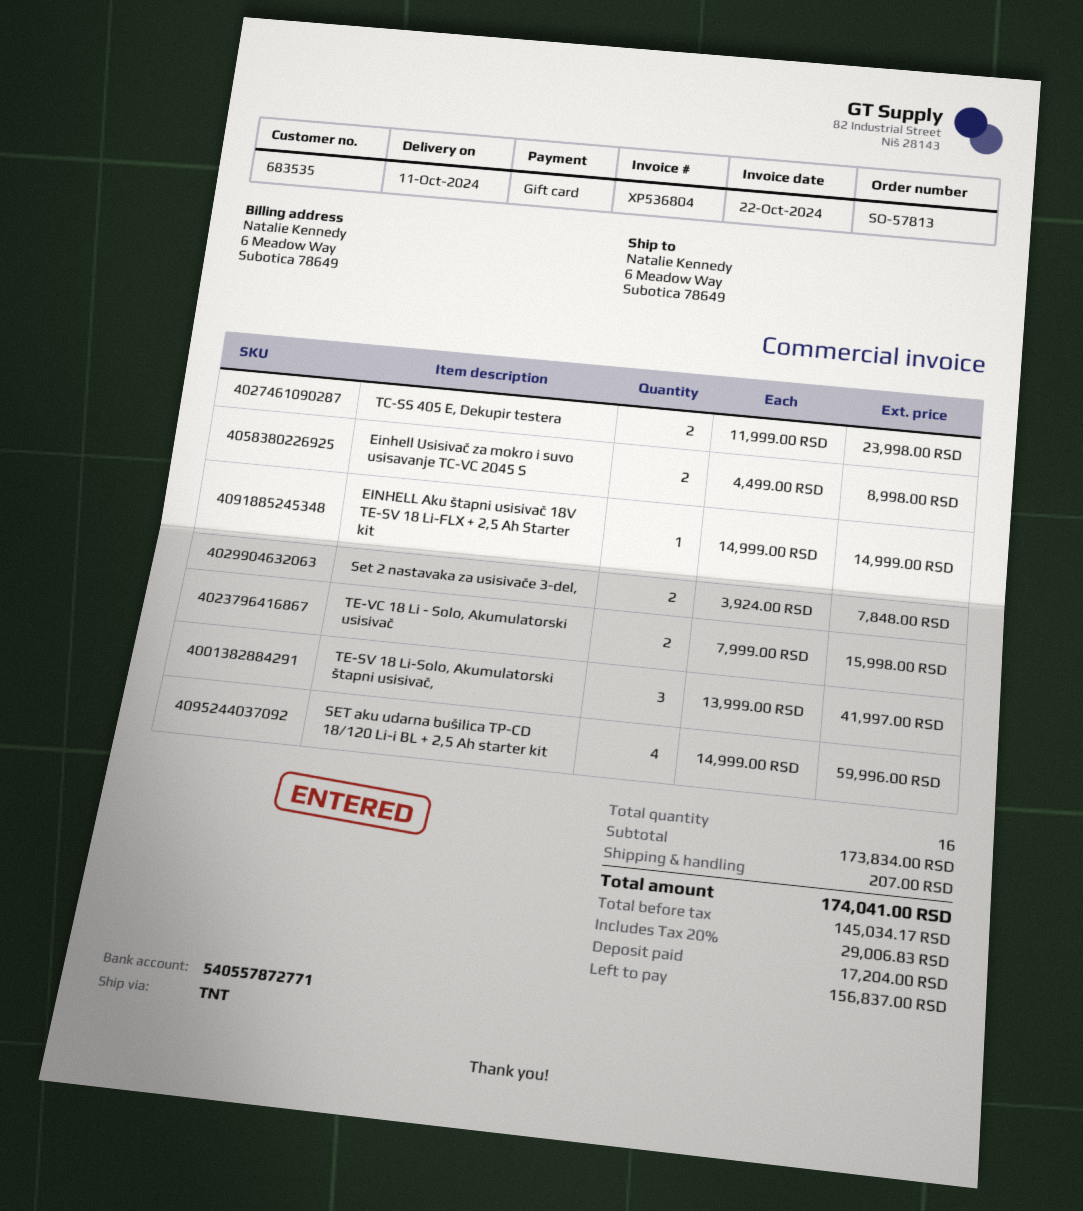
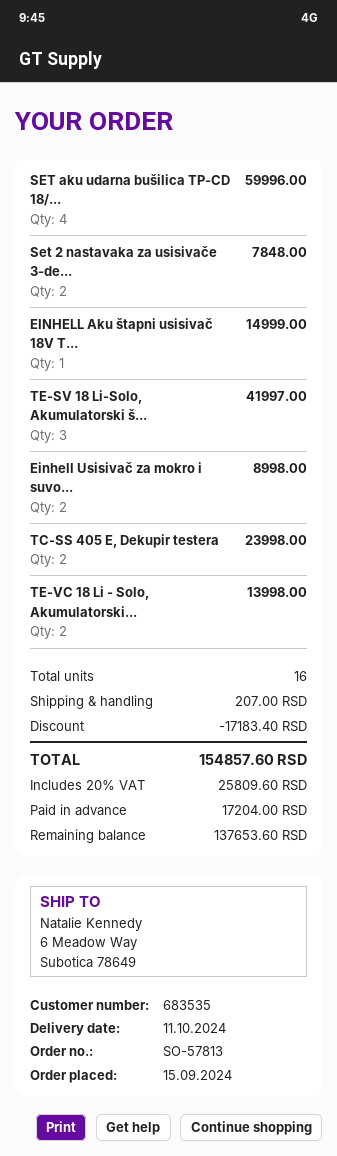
TE-VC 18 Li - Solo, Akumulatorski usisivač: 2 for 15998.00 -> 2 for 13998.00
discount: none -> 17183.40
tax: 20% = 29006.83 -> 20% = 25809.60
total: 174041.00 -> 154857.60
balance: 156837.00 -> 137653.60

